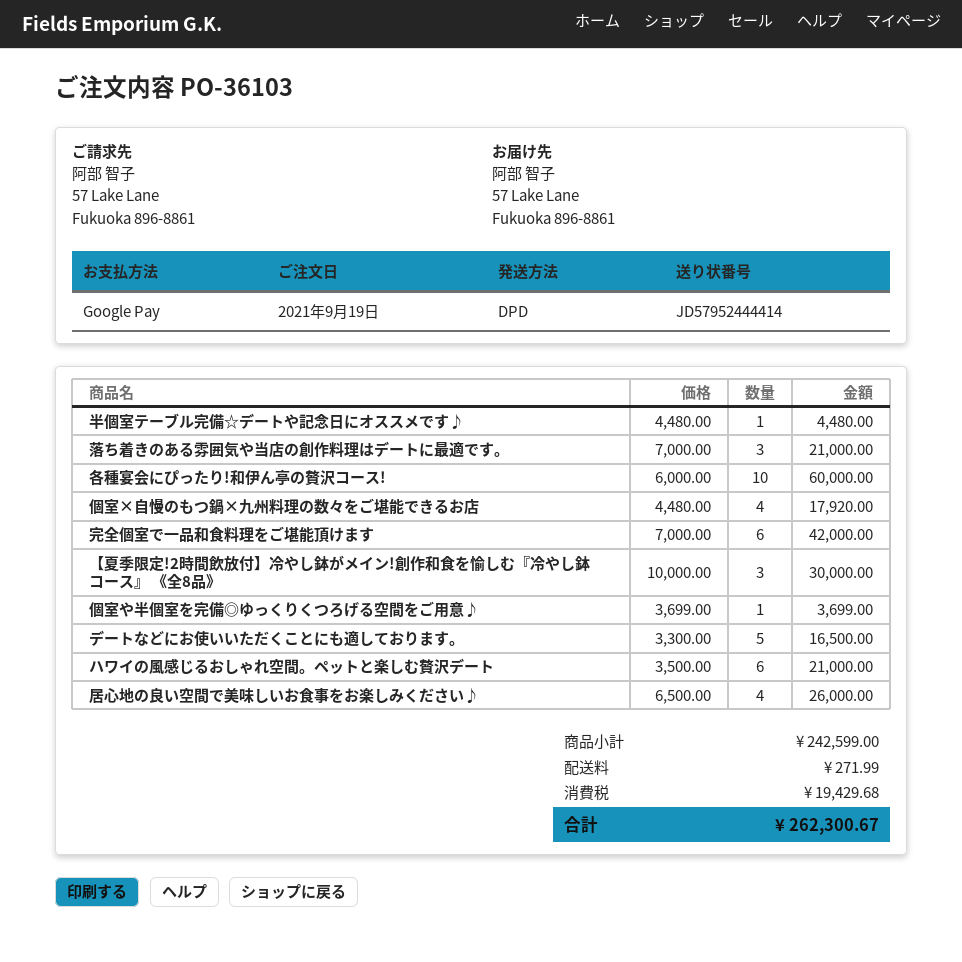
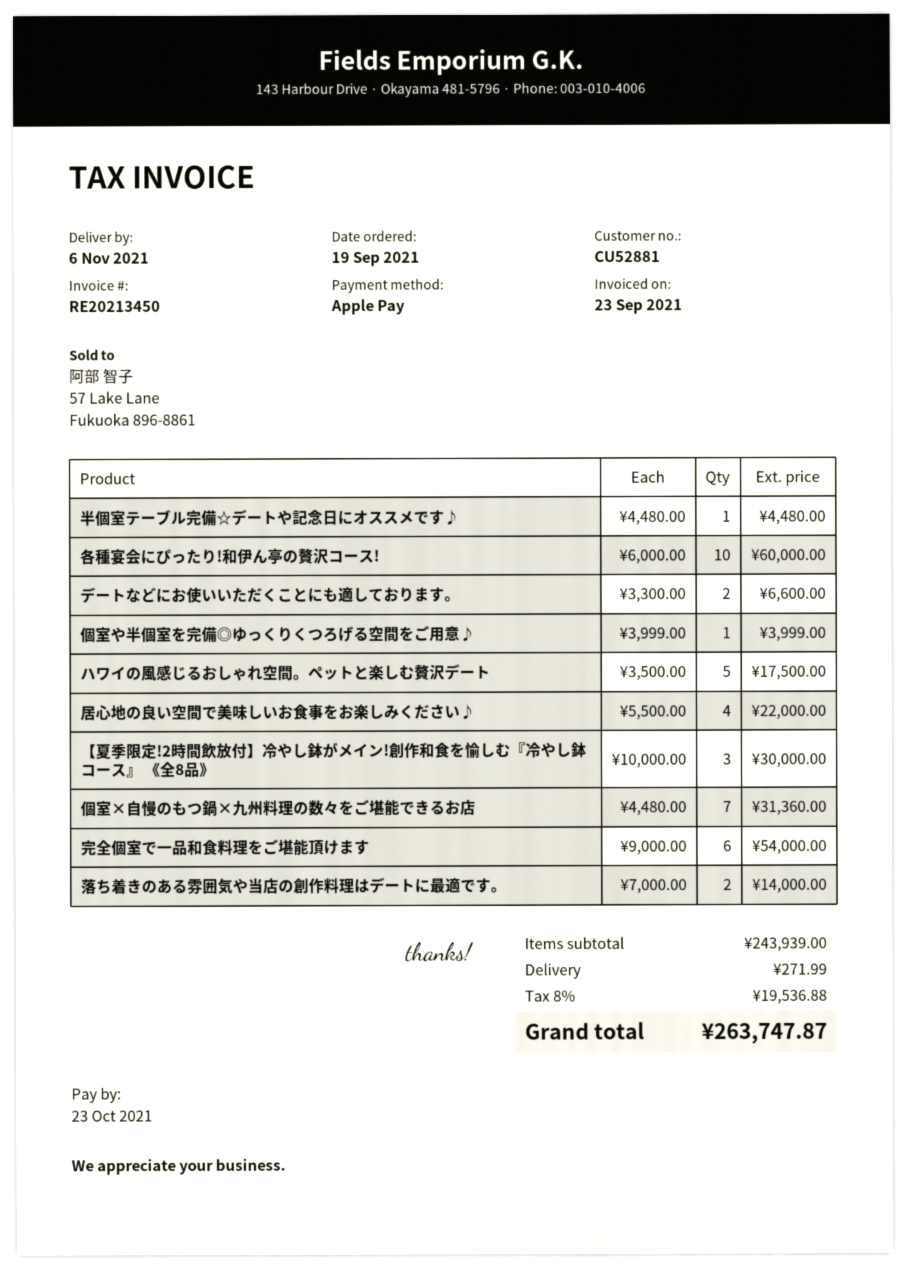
payment method: Google Pay -> Apple Pay
落ち着きのある雰囲気や当店の創作料理はデートに最適です。: 3 x 7000.00 = 21000.00 -> 2 x 7000.00 = 14000.00
個室×自慢のもつ鍋×九州料理の数々をご堪能できるお店: 4 x 4480.00 = 17920.00 -> 7 x 4480.00 = 31360.00
完全個室で一品和食料理をご堪能頂けます: 6 x 7000.00 = 42000.00 -> 6 x 9000.00 = 54000.00
個室や半個室を完備◎ゆっくりくつろげる空間をご用意♪: 1 x 3699.00 = 3699.00 -> 1 x 3999.00 = 3999.00
デートなどにお使いいただくことにも適しております。: 5 x 3300.00 = 16500.00 -> 2 x 3300.00 = 6600.00
ハワイの風感じるおしゃれ空間。ペットと楽しむ贅沢デート: 6 x 3500.00 = 21000.00 -> 5 x 3500.00 = 17500.00
居心地の良い空間で美味しいお食事をお楽しみください♪: 4 x 6500.00 = 26000.00 -> 4 x 5500.00 = 22000.00
subtotal: 242599.00 -> 243939.00
tax: 19429.68 -> 19536.88
total: 262300.67 -> 263747.87

